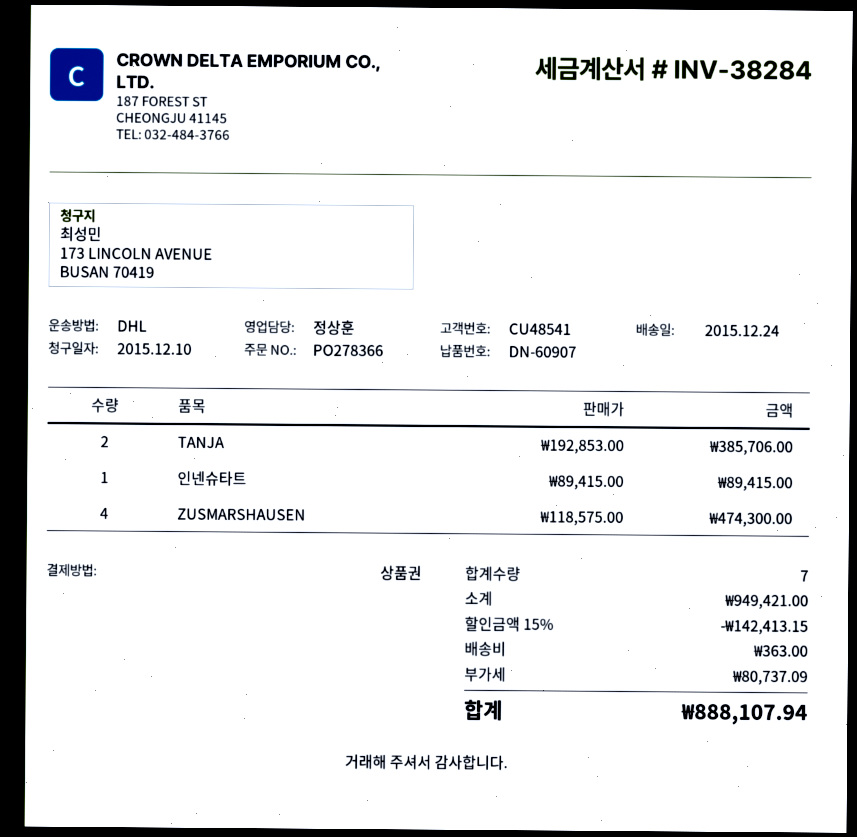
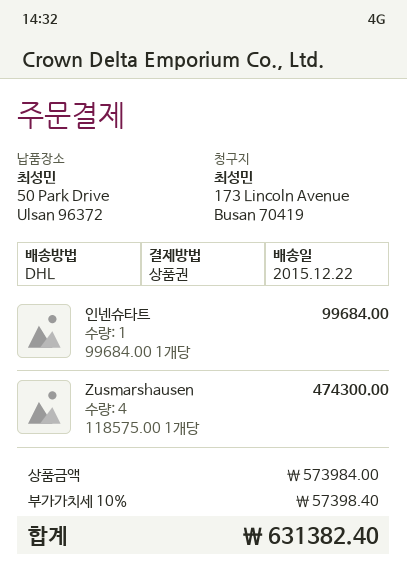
delivery date: 2015-12-24 -> 2015-12-22
TANJA: 2 x 192853.00 = 385706.00 -> none
인넨슈타트: 1 x 89415.00 = 89415.00 -> 1 x 99684.00 = 99684.00
subtotal: 949421.00 -> 573984.00
discount: 15% = 142413.15 -> none
shipping: 363.00 -> none
tax: 80737.09 -> 57398.40
total: 888107.94 -> 631382.40

